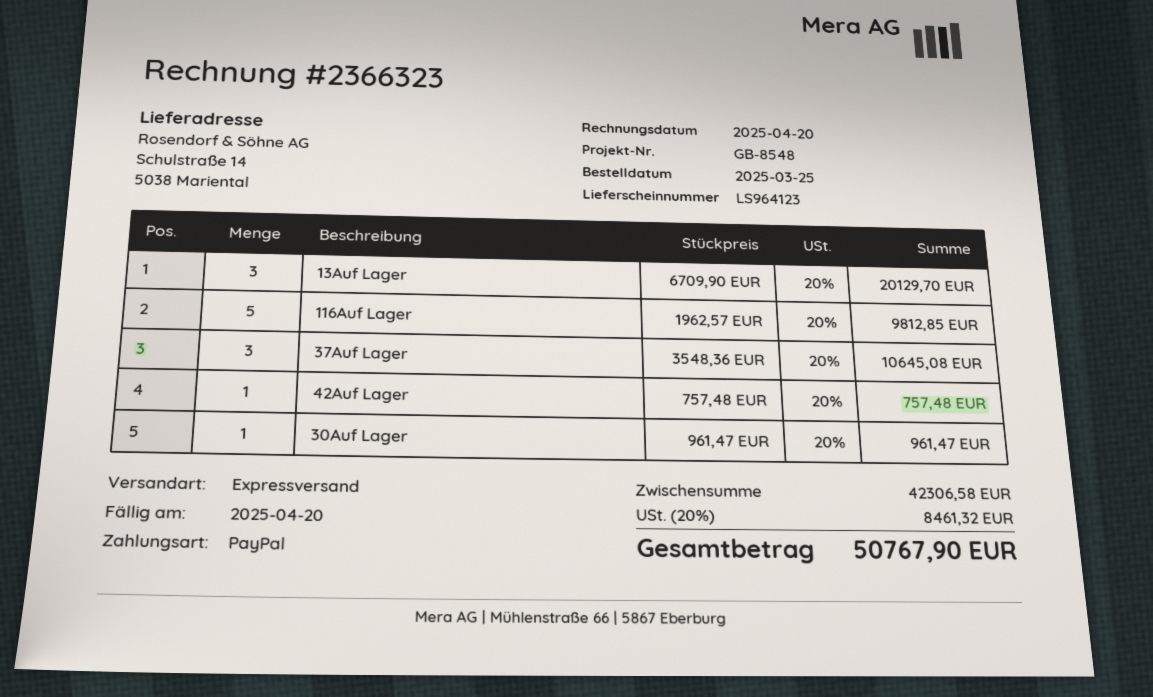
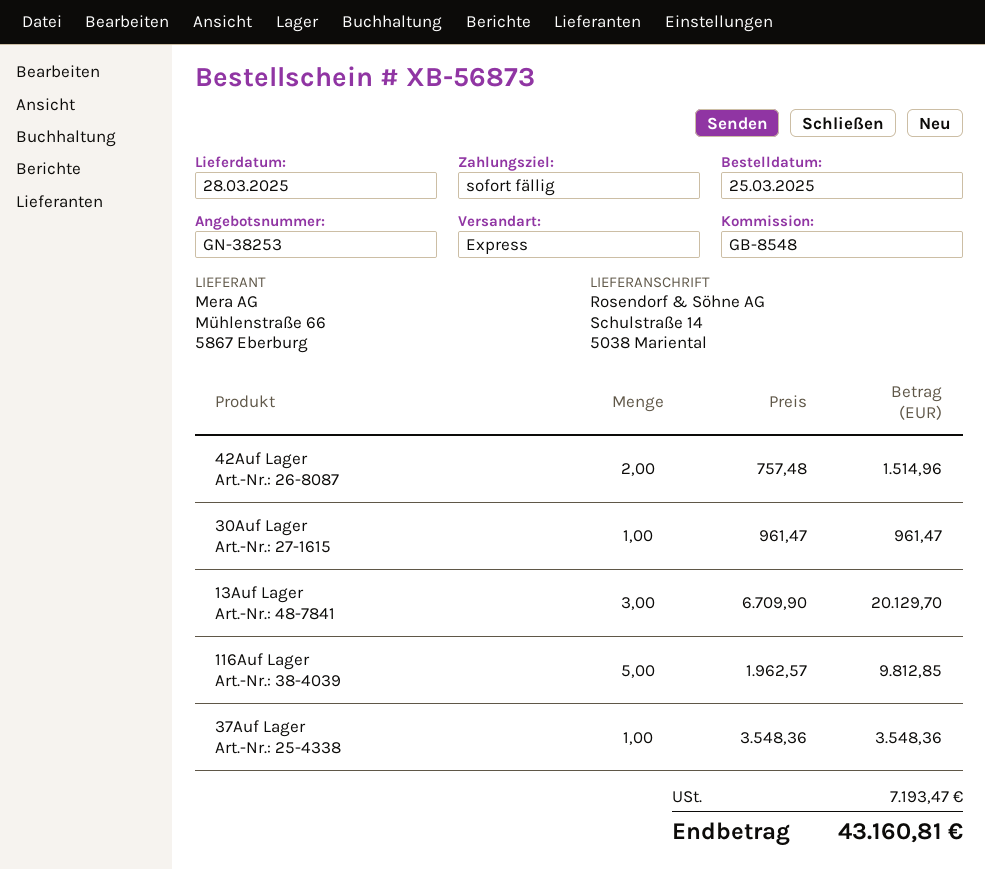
37Auf Lager: 3 x 3548.36 = 10645.08 -> 1 x 3548.36 = 3548.36
42Auf Lager: 1 x 757.48 = 757.48 -> 2 x 757.48 = 1514.96
tax: 8461.32 -> 7193.47
total: 50767.90 -> 43160.81

